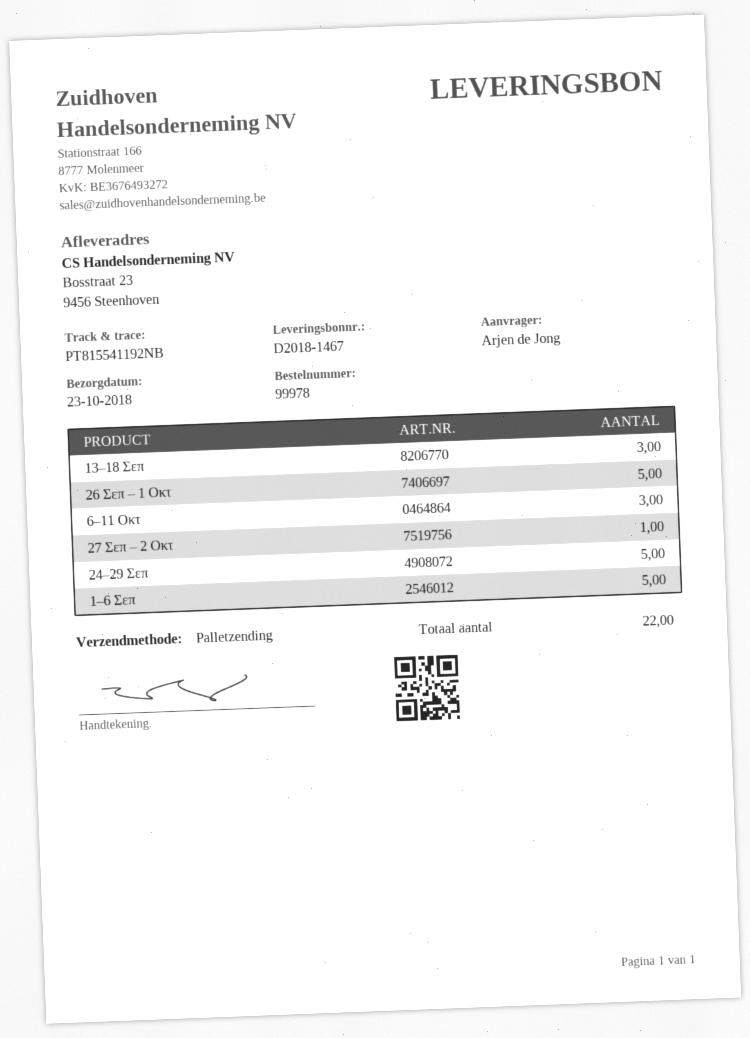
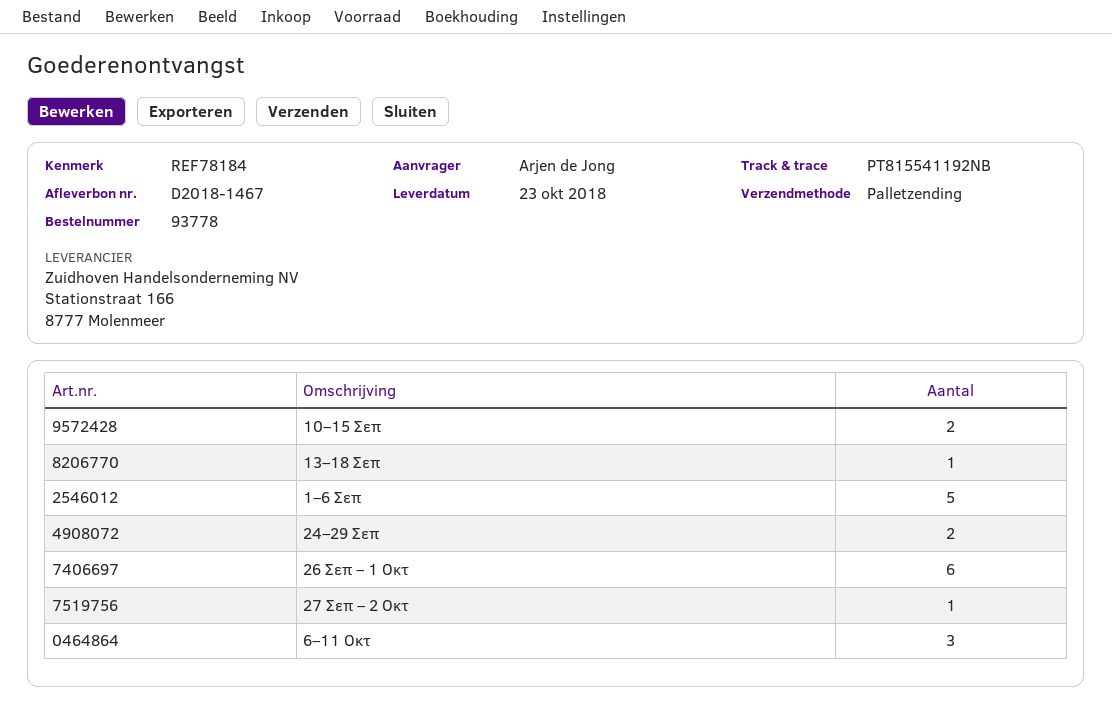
order number: 99978 -> 93778
13–18 Σεπ: 3 -> 1
26 Σεπ – 1 Οκτ: 5 -> 6
24–29 Σεπ: 5 -> 2
10–15 Σεπ: none -> 2

